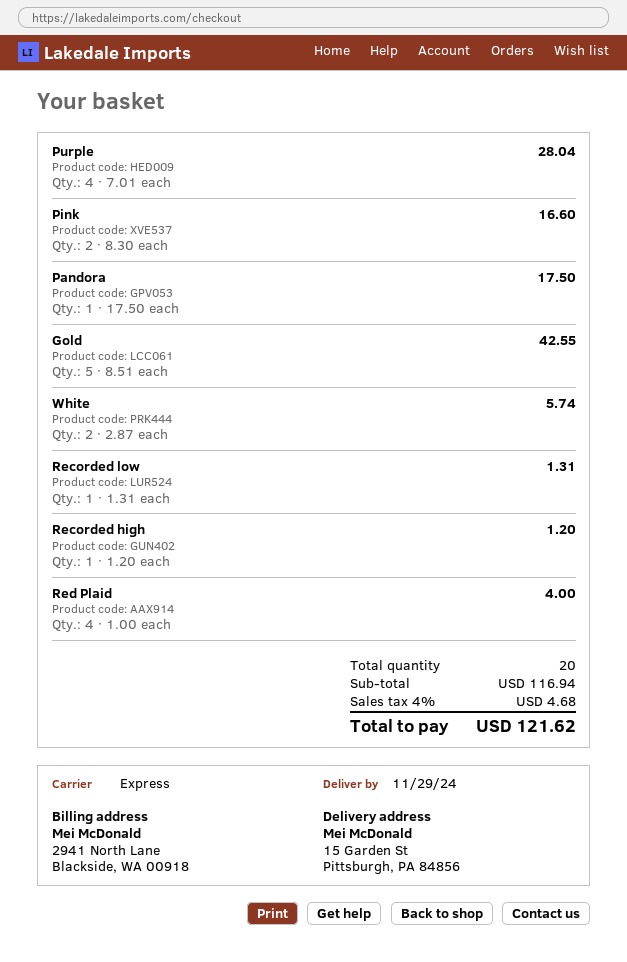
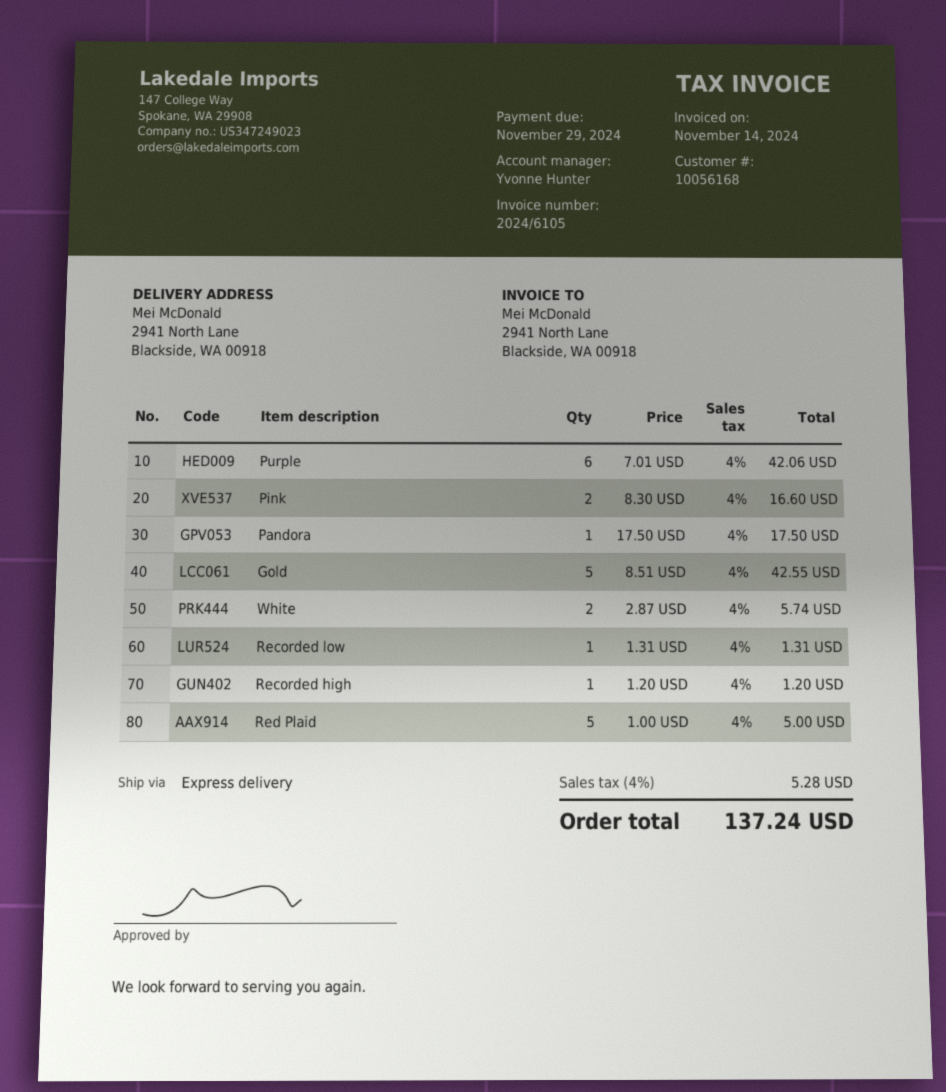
ship to: 15 Garden St, Pittsburgh, PA 84856 -> 2941 North Lane, Blackside, WA 00918
Purple: 4 x 7.01 = 28.04 -> 6 x 7.01 = 42.06
Red Plaid: 4 x 1.00 = 4.00 -> 5 x 1.00 = 5.00
tax: 4% = 4.68 -> 4% = 5.28
total: 121.62 -> 137.24

